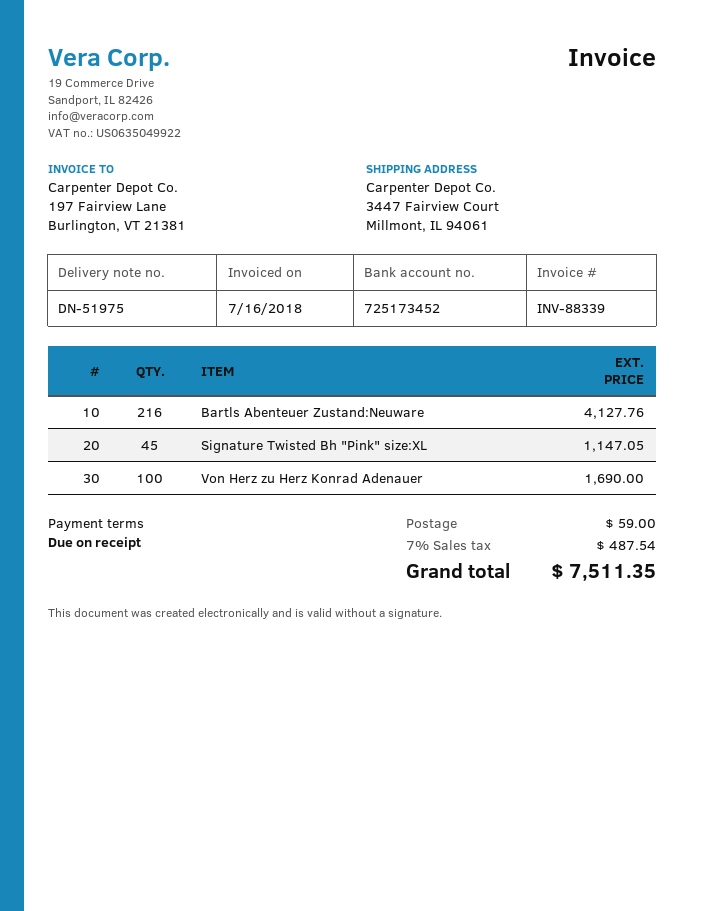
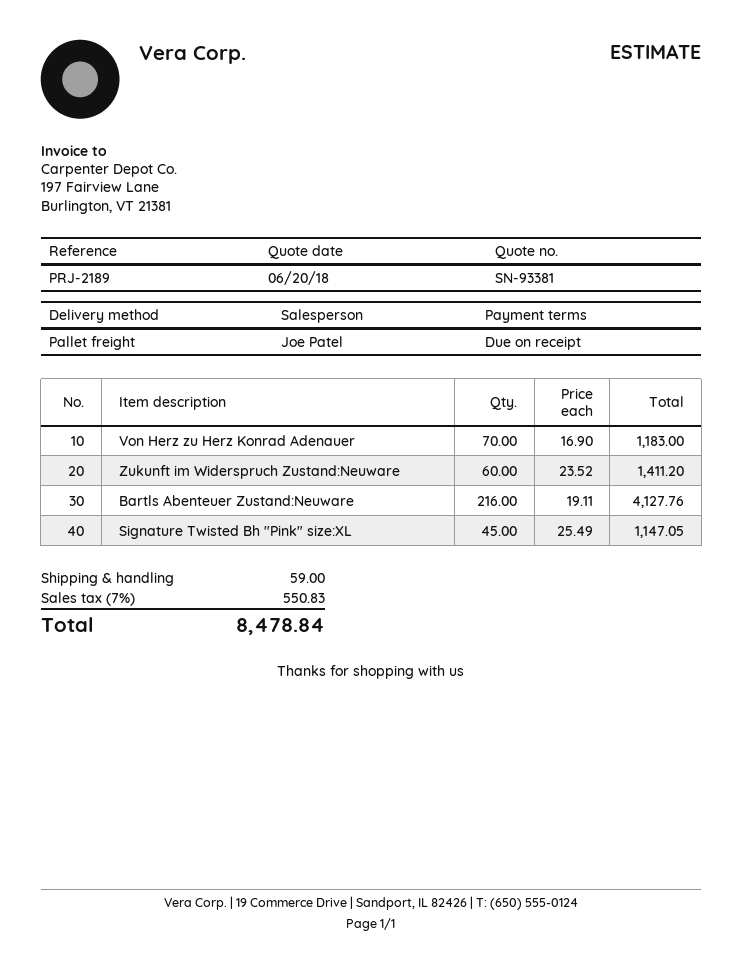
Von Herz zu Herz Konrad Adenauer: 100 for 1690.00 -> 70 for 1183.00
Zukunft im Widerspruch Zustand:Neuware: none -> 60 for 1411.20
tax: 7% = 487.54 -> 7% = 550.83
total: 7511.35 -> 8478.84

